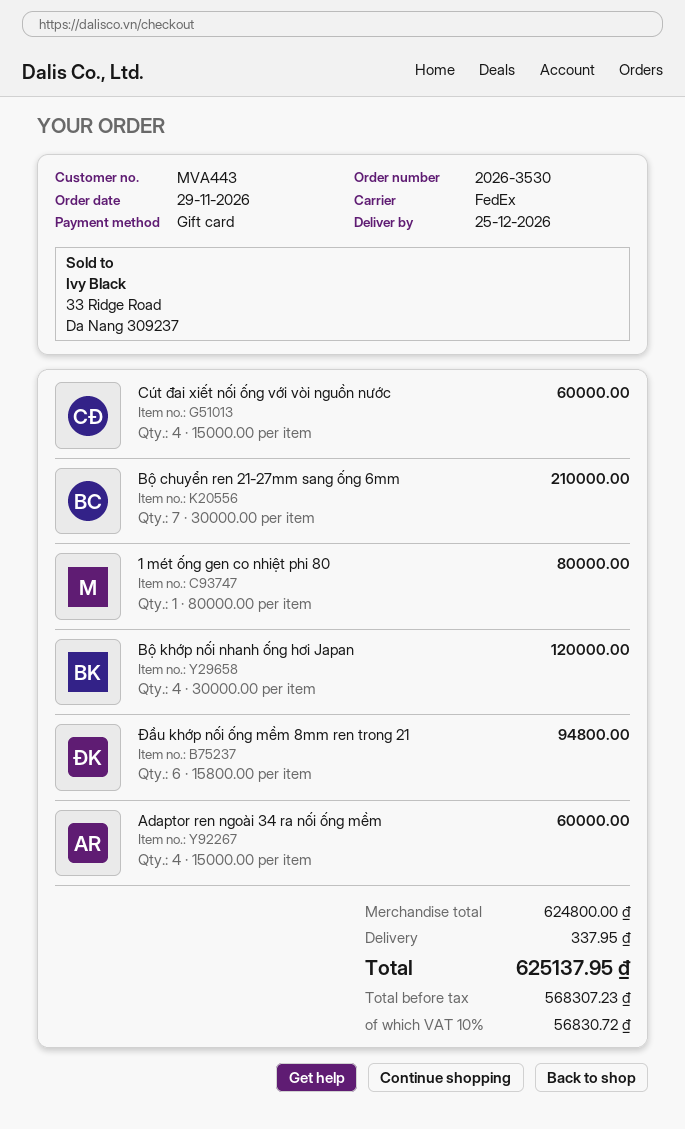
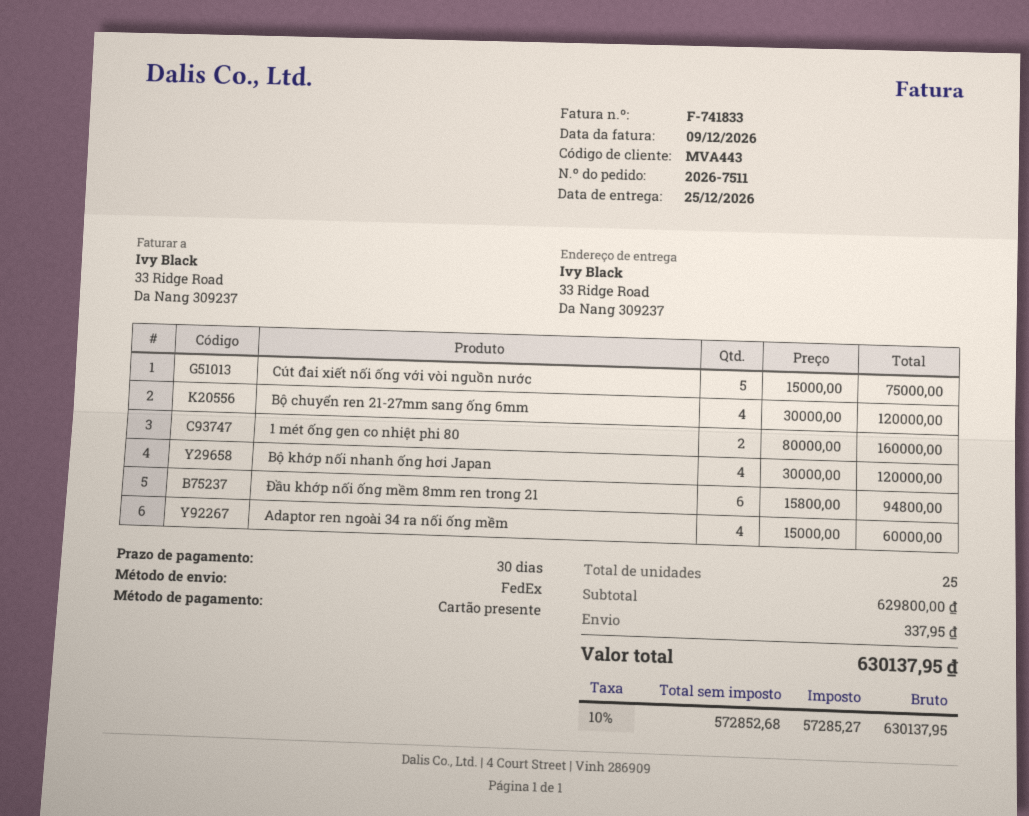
order number: 2026-3530 -> 2026-7511
Cút đai xiết nối ống với vòi nguồn nước: 4 x 15000.00 = 60000.00 -> 5 x 15000.00 = 75000.00
Bộ chuyển ren 21-27mm sang ống 6mm: 7 x 30000.00 = 210000.00 -> 4 x 30000.00 = 120000.00
1 mét ống gen co nhiệt phi 80: 1 x 80000.00 = 80000.00 -> 2 x 80000.00 = 160000.00
subtotal: 624800.00 -> 629800.00
net: 568307.23 -> 572852.68
tax: 10% = 56830.72 -> 10% = 57285.27
total: 625137.95 -> 630137.95

